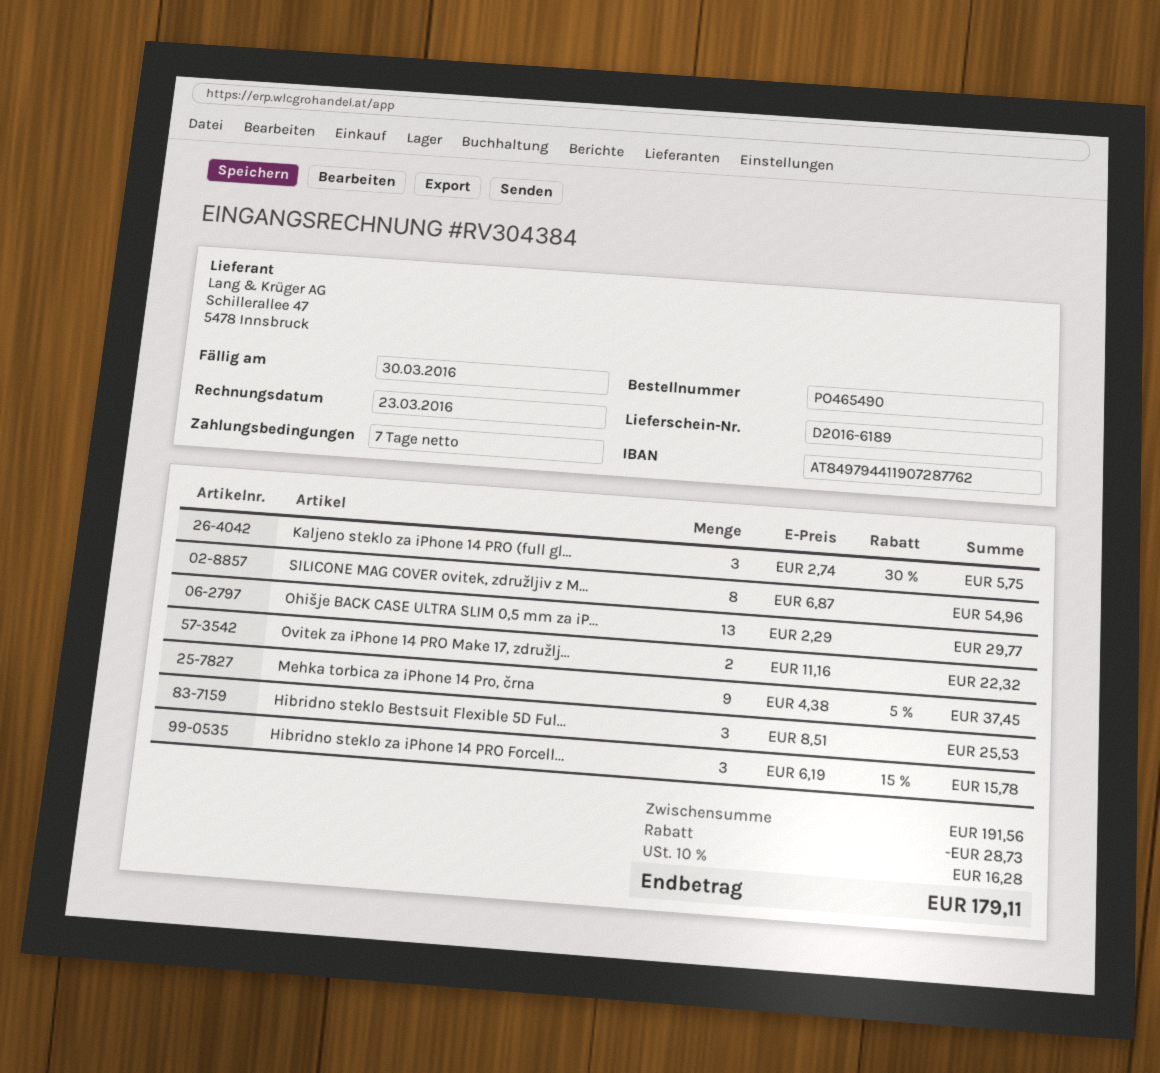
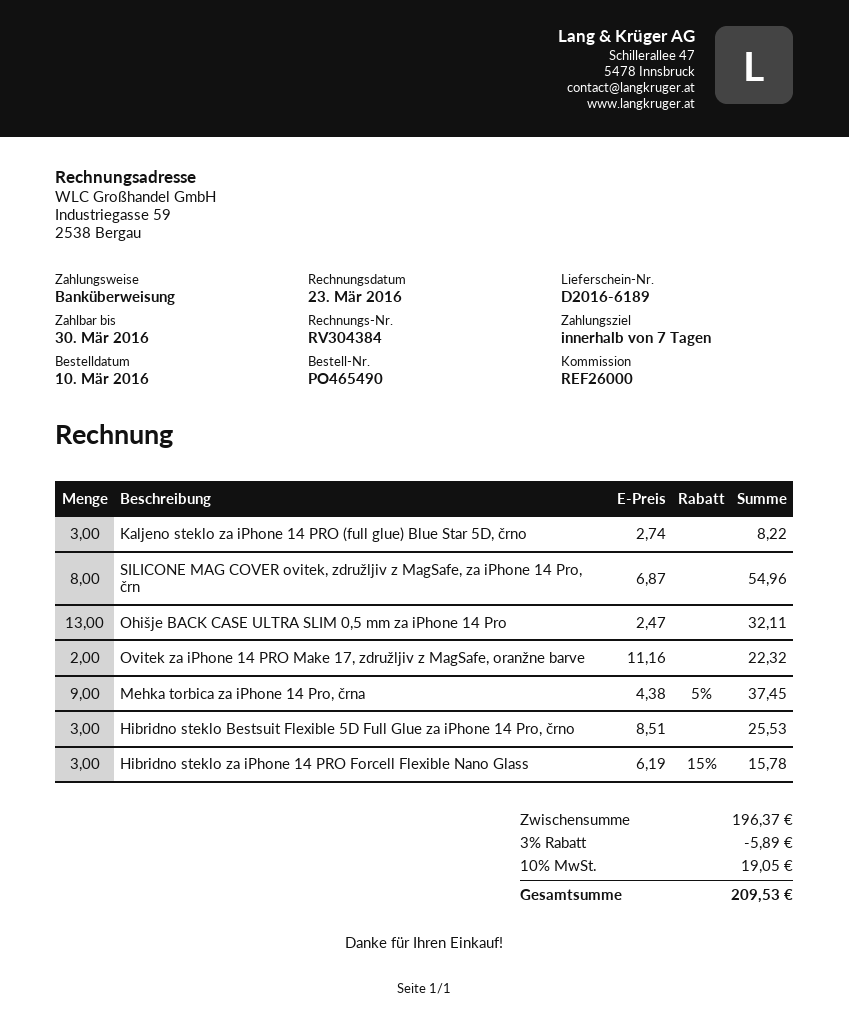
Kaljeno steklo za iPhone 14 PRO (full gl...: 3 x 2.74 - 30% = 5.75 -> 3 x 2.74 = 8.22
Ohišje BACK CASE ULTRA SLIM 0,5 mm za iP...: 13 x 2.29 = 29.77 -> 13 x 2.47 = 32.11
subtotal: 191.56 -> 196.37
discount: 28.73 -> 5.89
tax: 10% = 16.28 -> 10% = 19.05
total: 179.11 -> 209.53

